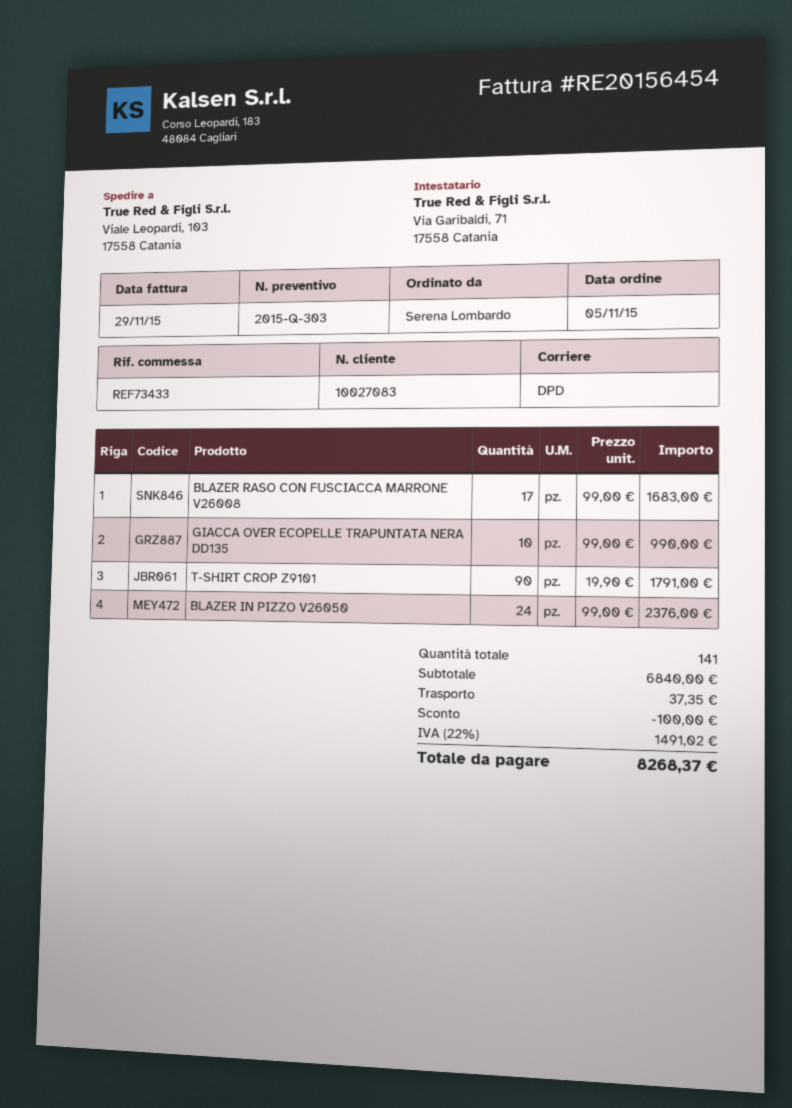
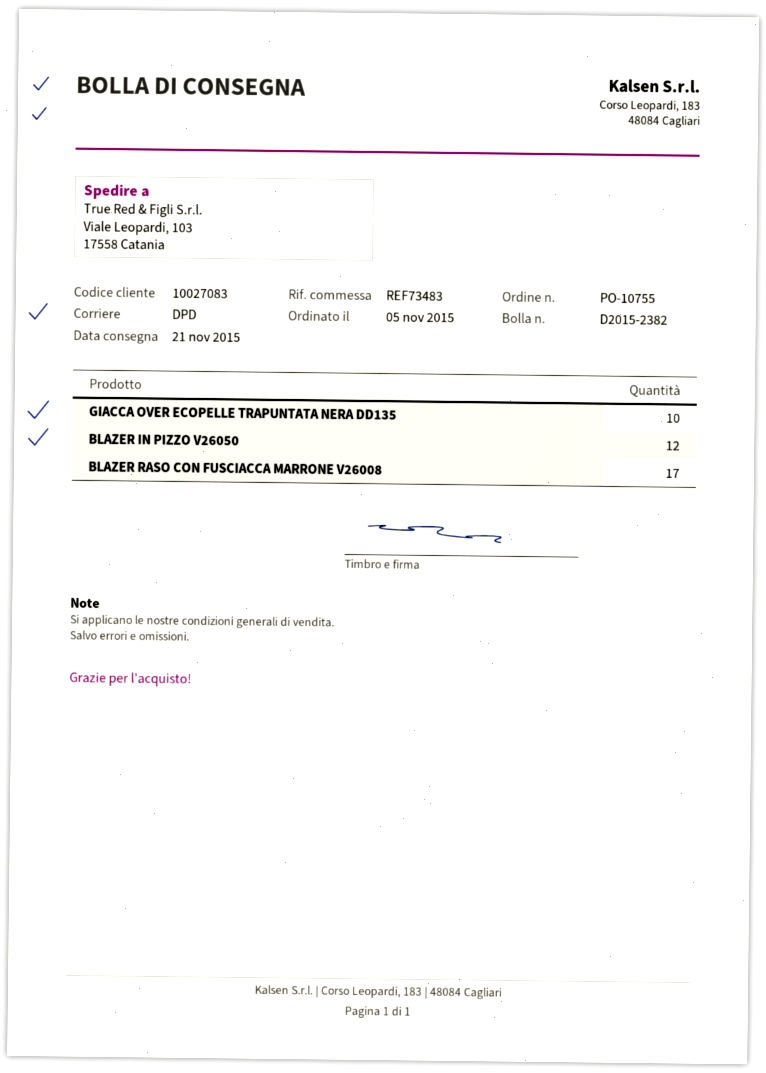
reference: REF73433 -> REF73483
T-SHIRT CROP Z9101: 90 -> none
BLAZER IN PIZZO V26050: 24 -> 12

